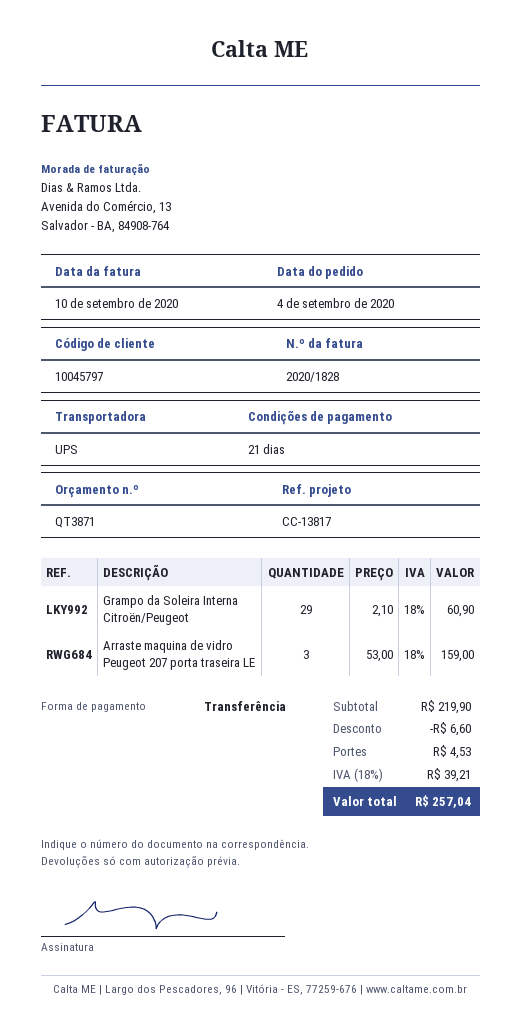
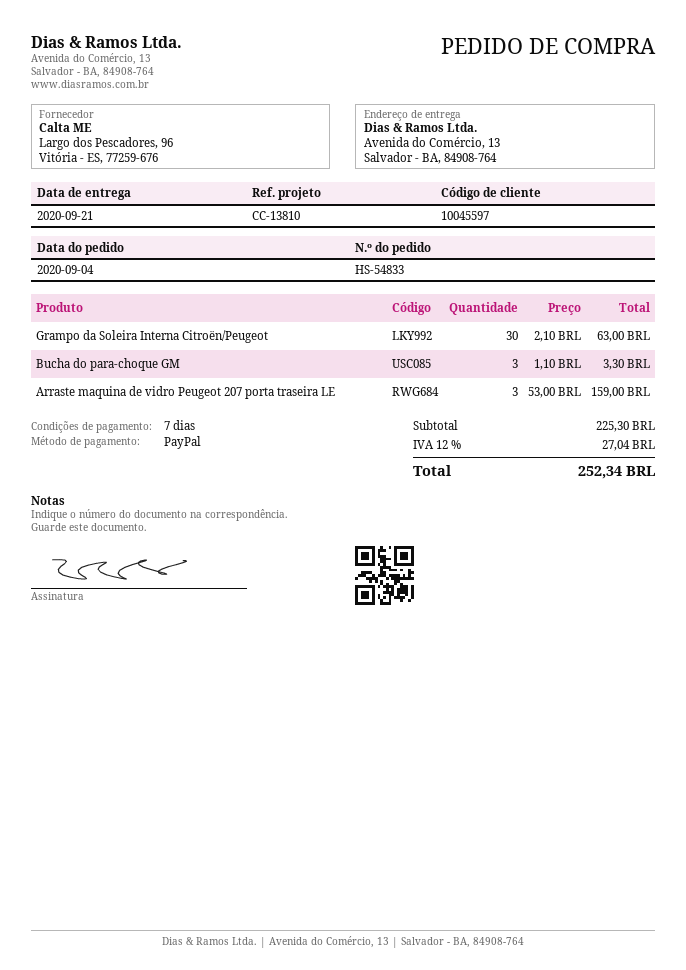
payment terms: 21 days -> 7 days
customer number: 10045797 -> 10045597
reference: CC-13817 -> CC-13810
payment method: bank transfer -> PayPal
Grampo da Soleira Interna Citroën/Peugeot: 29 x 2.10 = 60.90 -> 30 x 2.10 = 63.00
Bucha do para-choque GM: none -> 3 x 1.10 = 3.30
subtotal: 219.90 -> 225.30
discount: 6.60 -> none
shipping: 4.53 -> none
tax: 18% = 39.21 -> 12% = 27.04
total: 257.04 -> 252.34

